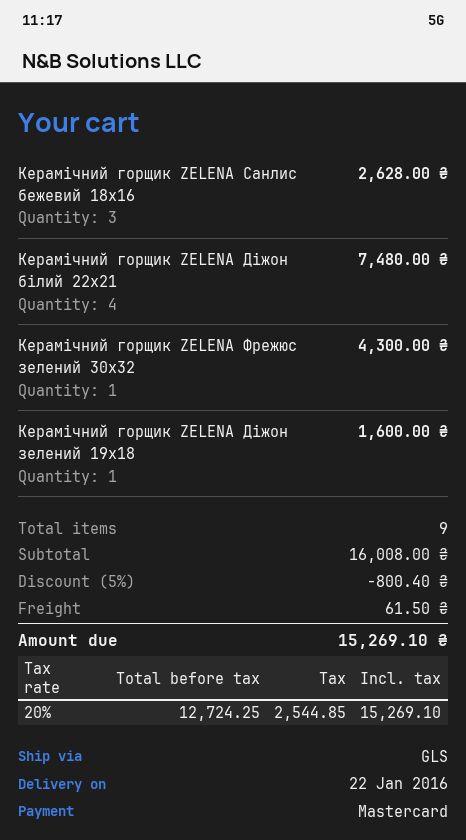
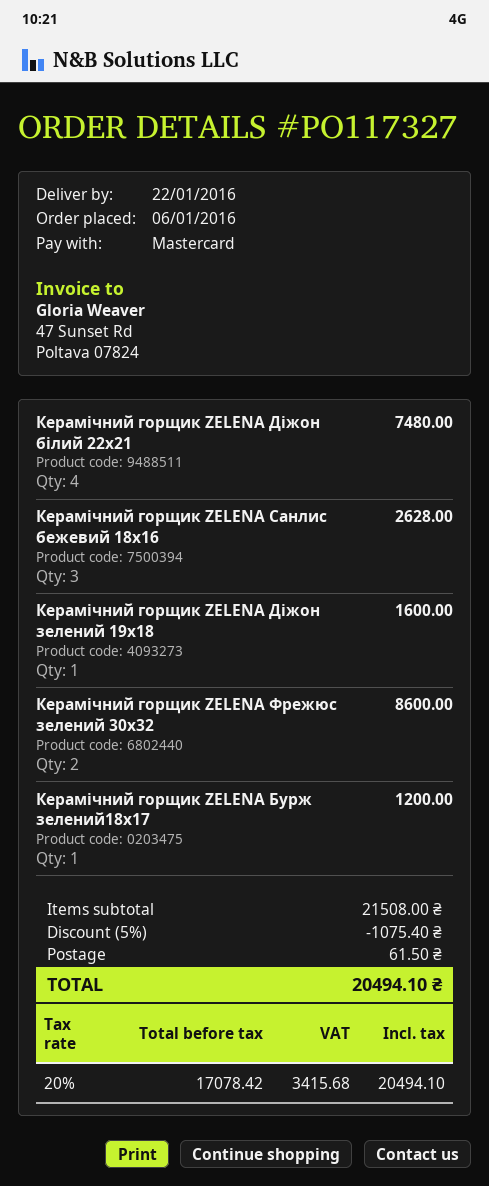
Керамічний горщик ZELENA Фрежюс зелений 30х32: 1 for 4300.00 -> 2 for 8600.00
Керамічний горщик ZELENA Бурж зелений18х17: none -> 1 for 1200.00
subtotal: 16008.00 -> 21508.00
discount: 5% = 800.40 -> 5% = 1075.40
net: 12724.25 -> 17078.42
tax: 20% = 2544.85 -> 20% = 3415.68
total: 15269.10 -> 20494.10

